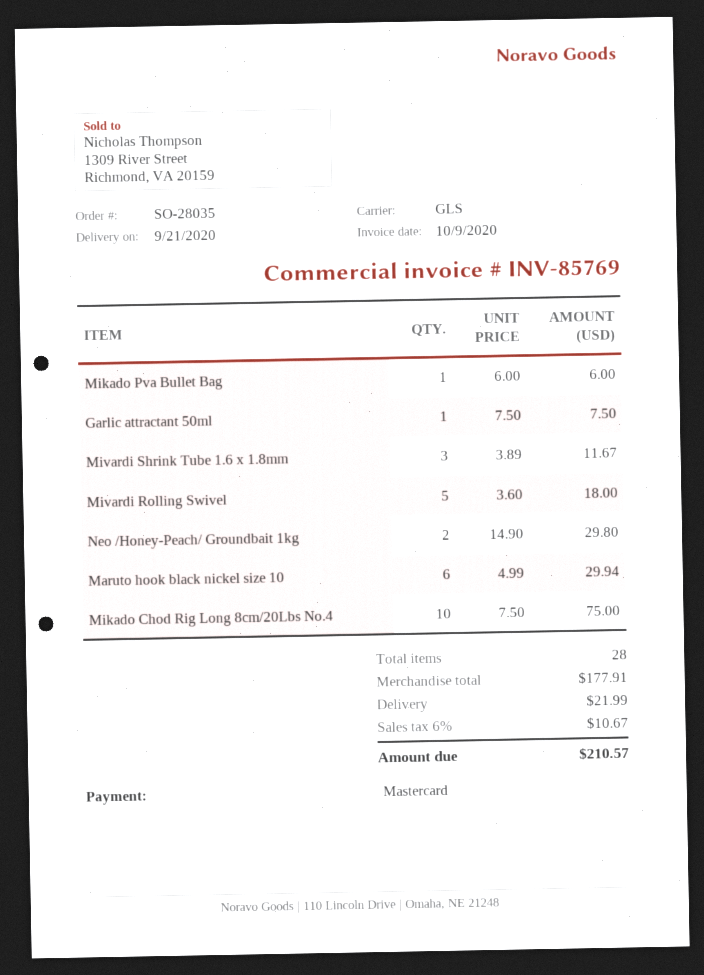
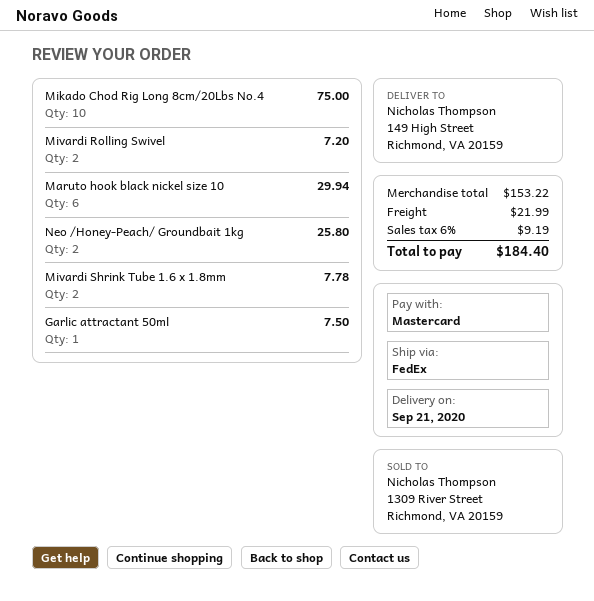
shipping method: GLS -> FedEx
Mikado Pva Bullet Bag: 1 for 6.00 -> none
Mivardi Shrink Tube 1.6 x 1.8mm: 3 for 11.67 -> 2 for 7.78
Mivardi Rolling Swivel: 5 for 18.00 -> 2 for 7.20
Neo /Honey-Peach/ Groundbait 1kg: 2 for 29.80 -> 2 for 25.80
subtotal: 177.91 -> 153.22
tax: 6% = 10.67 -> 6% = 9.19
total: 210.57 -> 184.40

